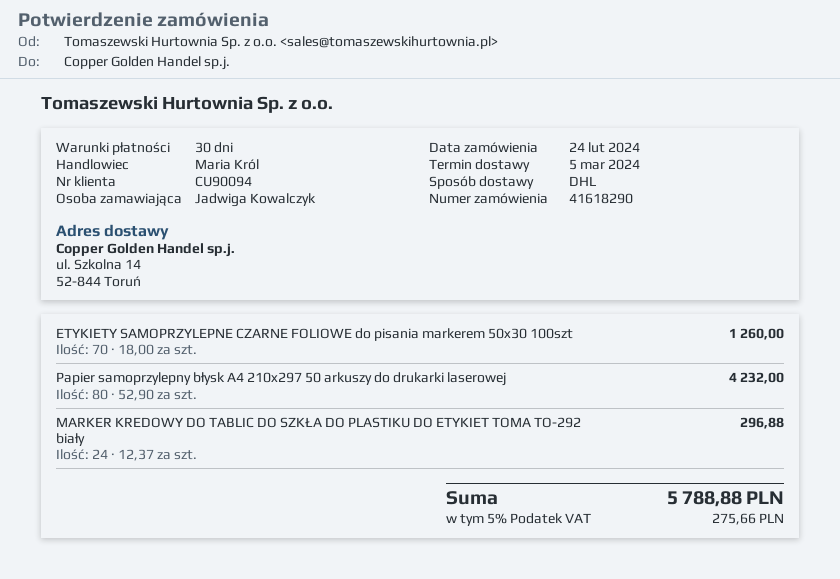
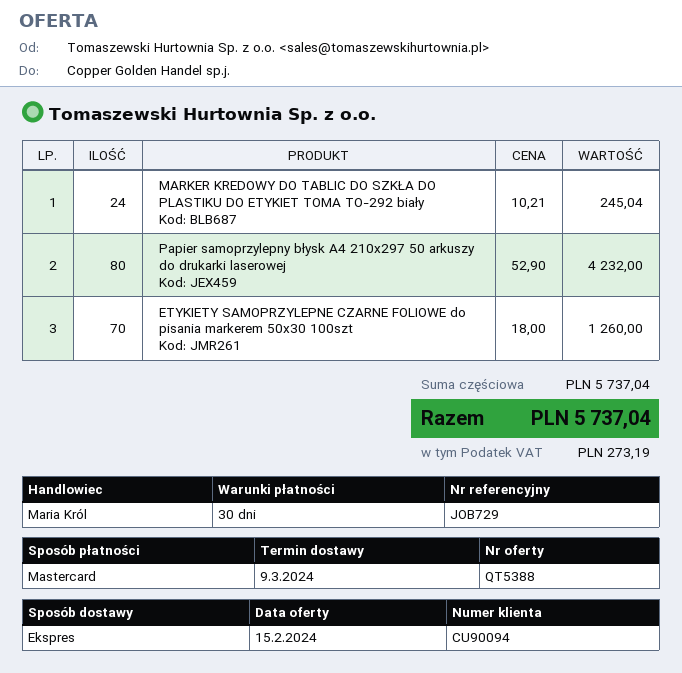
delivery date: 2024-03-05 -> 2024-03-09
shipping method: DHL -> express
MARKER KREDOWY DO TABLIC DO SZKŁA DO PLASTIKU DO ETYKIET TOMA TO-292 biały: 24 x 12.37 = 296.88 -> 24 x 10.21 = 245.04
tax: 275.66 -> 273.19
total: 5788.88 -> 5737.04

